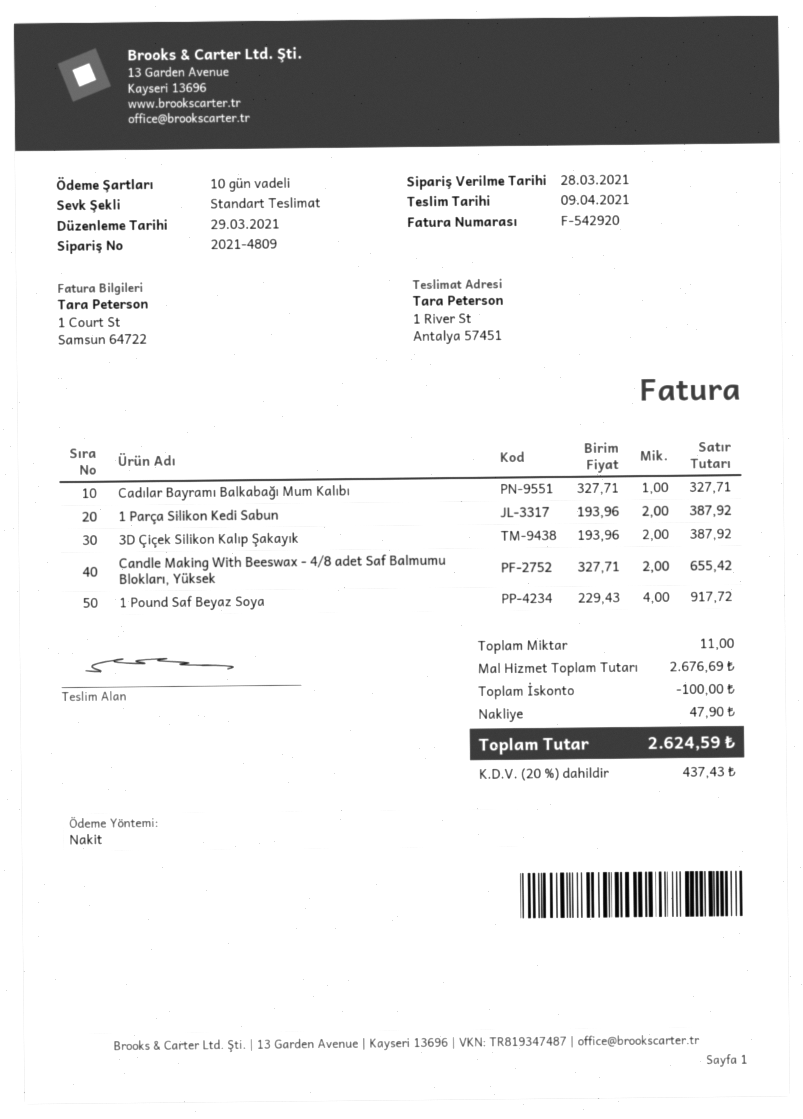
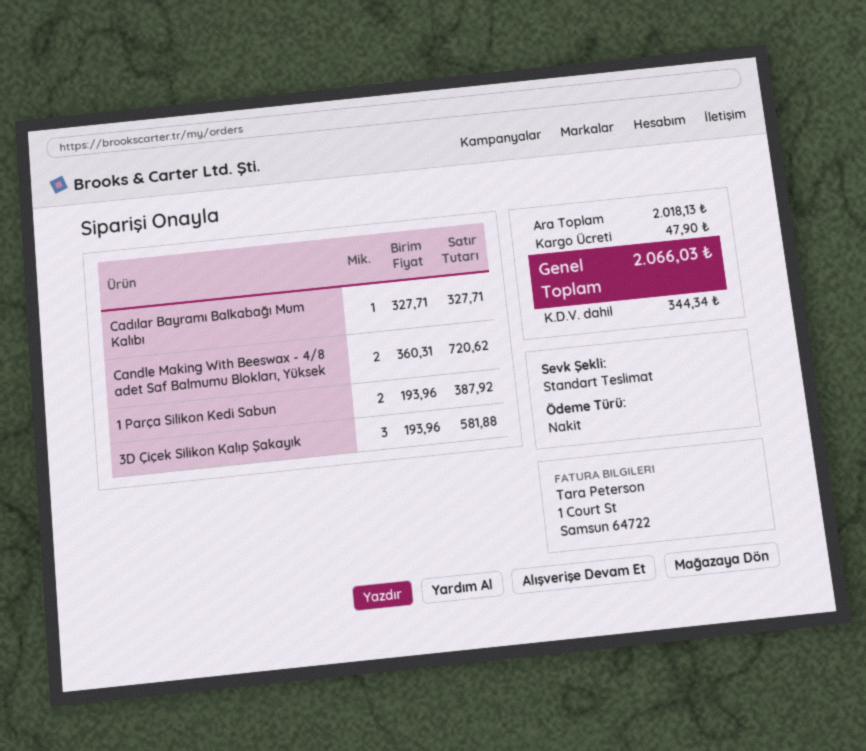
3D Çiçek Silikon Kalıp Şakayık: 2 x 193.96 = 387.92 -> 3 x 193.96 = 581.88
Candle Making With Beeswax - 4/8 adet Saf Balmumu Blokları, Yüksek: 2 x 327.71 = 655.42 -> 2 x 360.31 = 720.62
1 Pound Saf Beyaz Soya: 4 x 229.43 = 917.72 -> none
subtotal: 2676.69 -> 2018.13
discount: 100.00 -> none
tax: 437.43 -> 344.34
total: 2624.59 -> 2066.03

